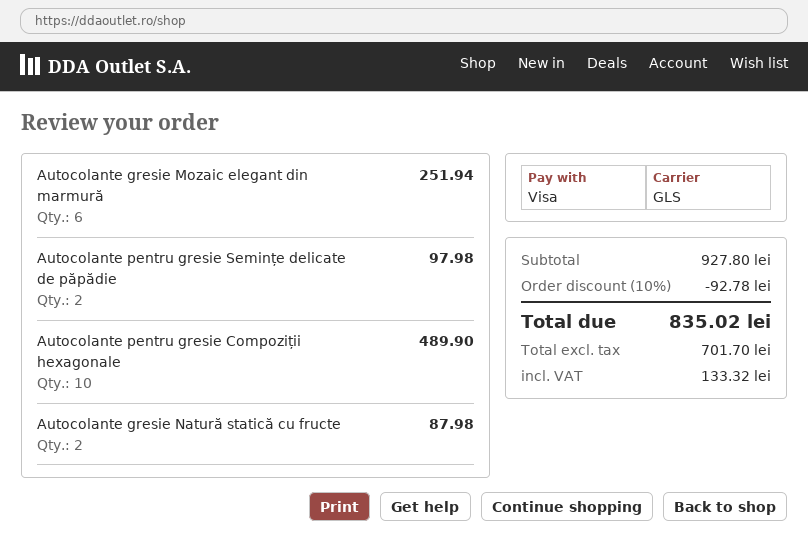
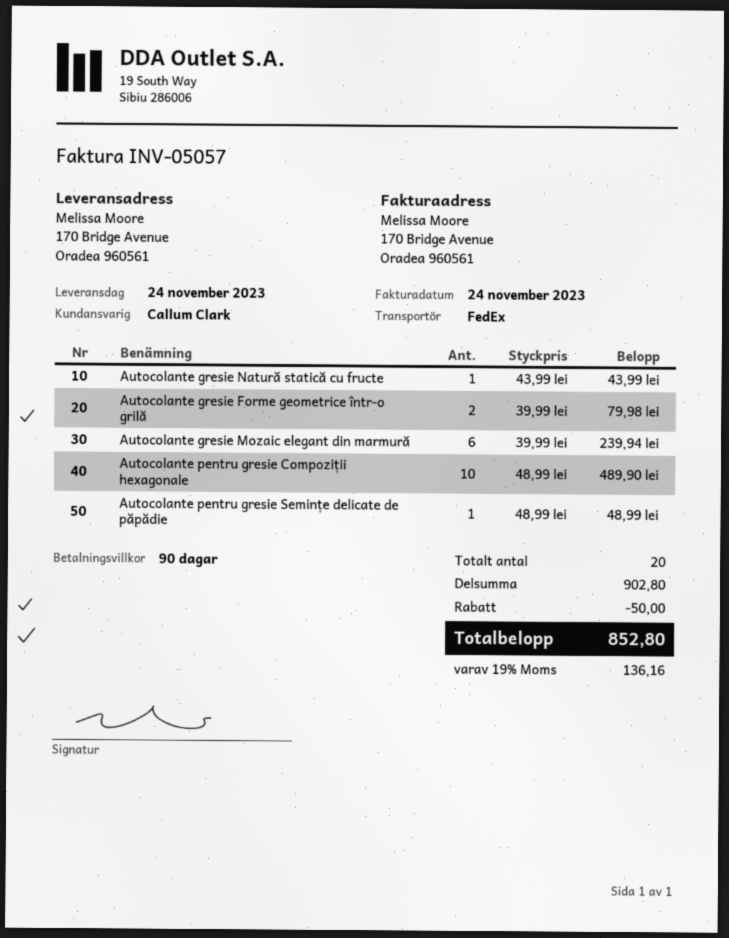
shipping method: GLS -> FedEx
Autocolante gresie Mozaic elegant din marmură: 6 for 251.94 -> 6 for 239.94
Autocolante pentru gresie Semințe delicate de păpădie: 2 for 97.98 -> 1 for 48.99
Autocolante gresie Natură statică cu fructe: 2 for 87.98 -> 1 for 43.99
Autocolante gresie Forme geometrice într-o grilă: none -> 2 for 79.98
subtotal: 927.80 -> 902.80
discount: 92.78 -> 50.00
tax: 133.32 -> 136.16
total: 835.02 -> 852.80

